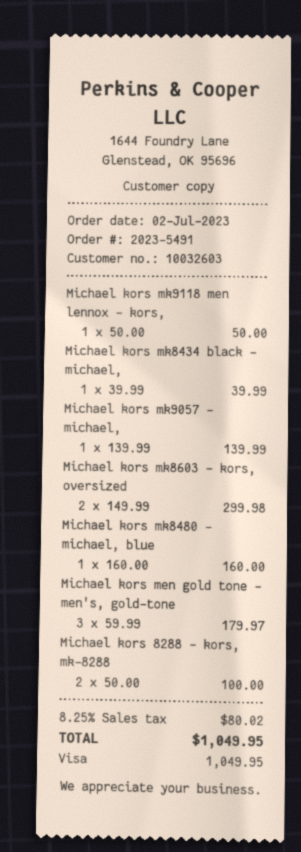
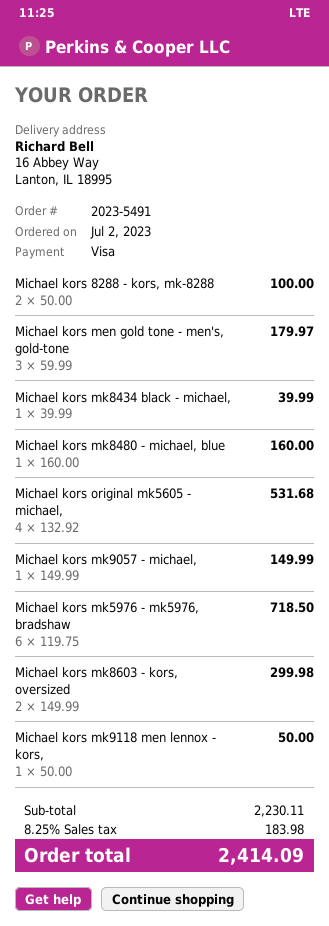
Michael kors mk9057 - michael,: 1 x 139.99 = 139.99 -> 1 x 149.99 = 149.99
Michael kors original mk5605 - michael,: none -> 4 x 132.92 = 531.68
Michael kors mk5976 - mk5976, bradshaw: none -> 6 x 119.75 = 718.50
tax: 8.25% = 80.02 -> 8.25% = 183.98
total: 1049.95 -> 2414.09

